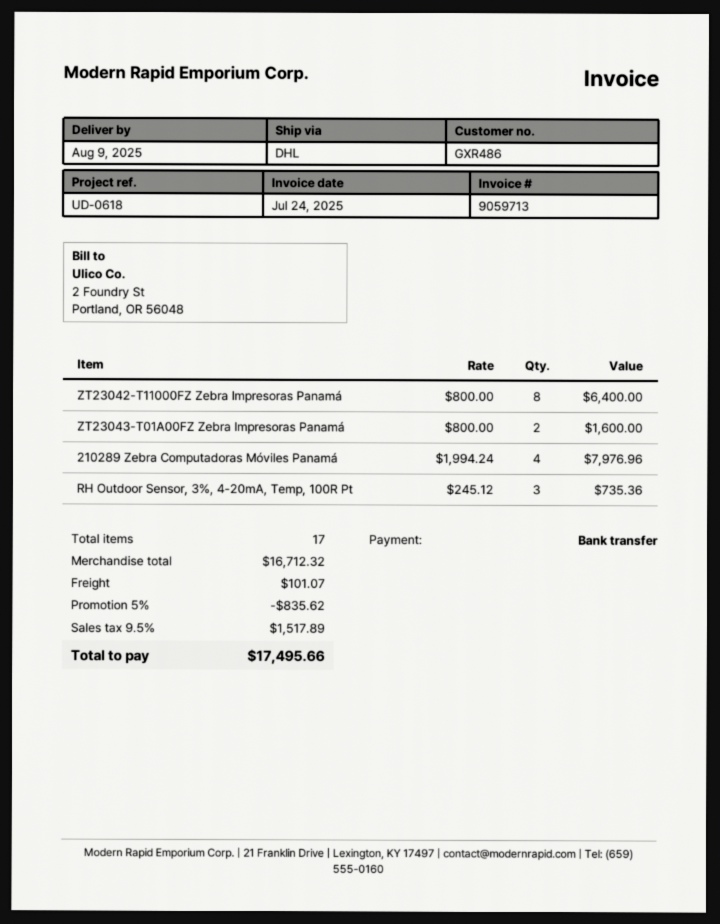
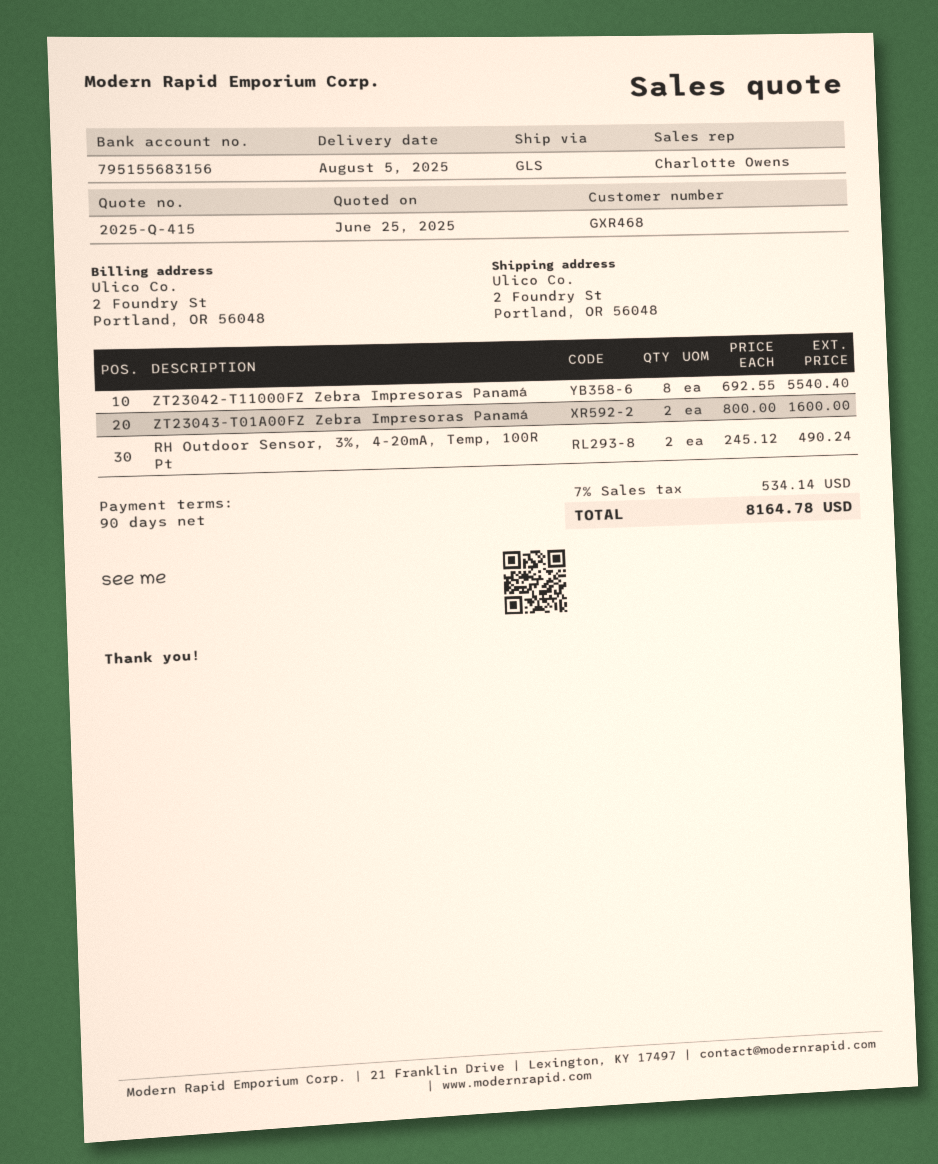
delivery date: 2025-08-09 -> 2025-08-05
customer number: GXR486 -> GXR468
shipping method: DHL -> GLS
ZT23042-T11000FZ Zebra Impresoras Panamá: 8 x 800.00 = 6400.00 -> 8 x 692.55 = 5540.40
210289 Zebra Computadoras Móviles Panamá: 4 x 1994.24 = 7976.96 -> none
RH Outdoor Sensor, 3%, 4-20mA, Temp, 100R Pt: 3 x 245.12 = 735.36 -> 2 x 245.12 = 490.24
discount: 5% = 835.62 -> none
shipping: 101.07 -> none
tax: 9.5% = 1517.89 -> 7% = 534.14
total: 17495.66 -> 8164.78

